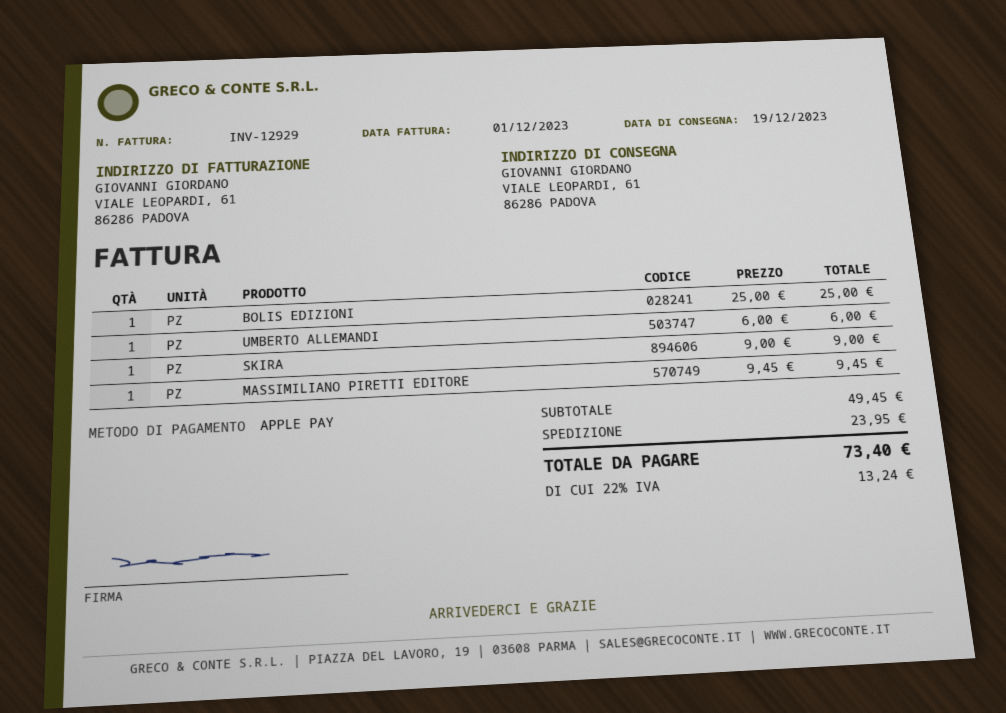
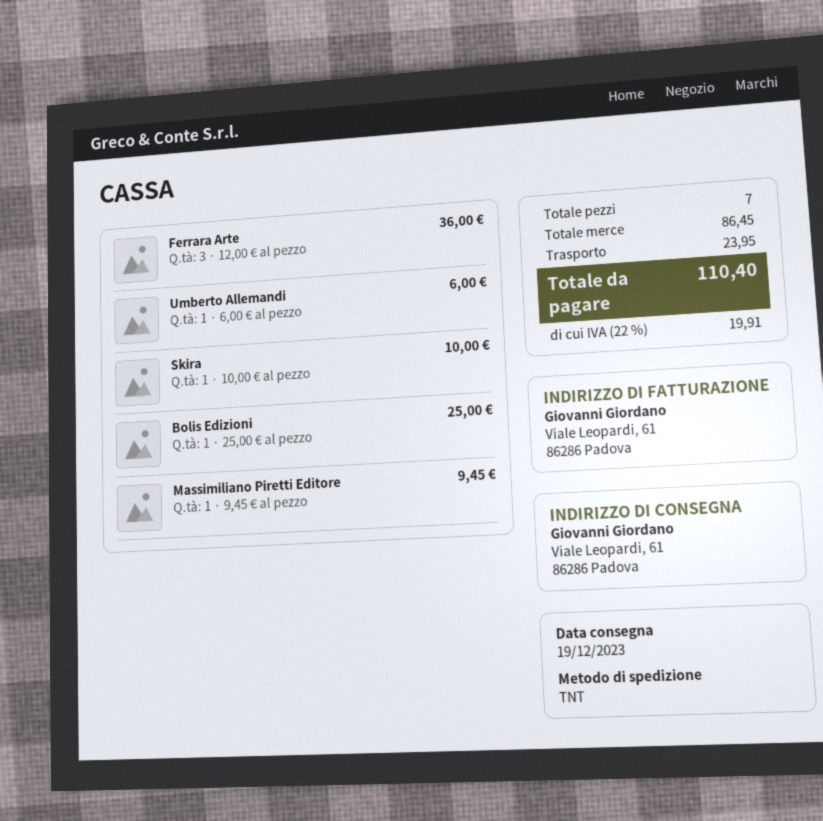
SKIRA: 1 x 9.00 = 9.00 -> 1 x 10.00 = 10.00
Ferrara Arte: none -> 3 x 12.00 = 36.00
subtotal: 49.45 -> 86.45
tax: 22% = 13.24 -> 22% = 19.91
total: 73.40 -> 110.40

